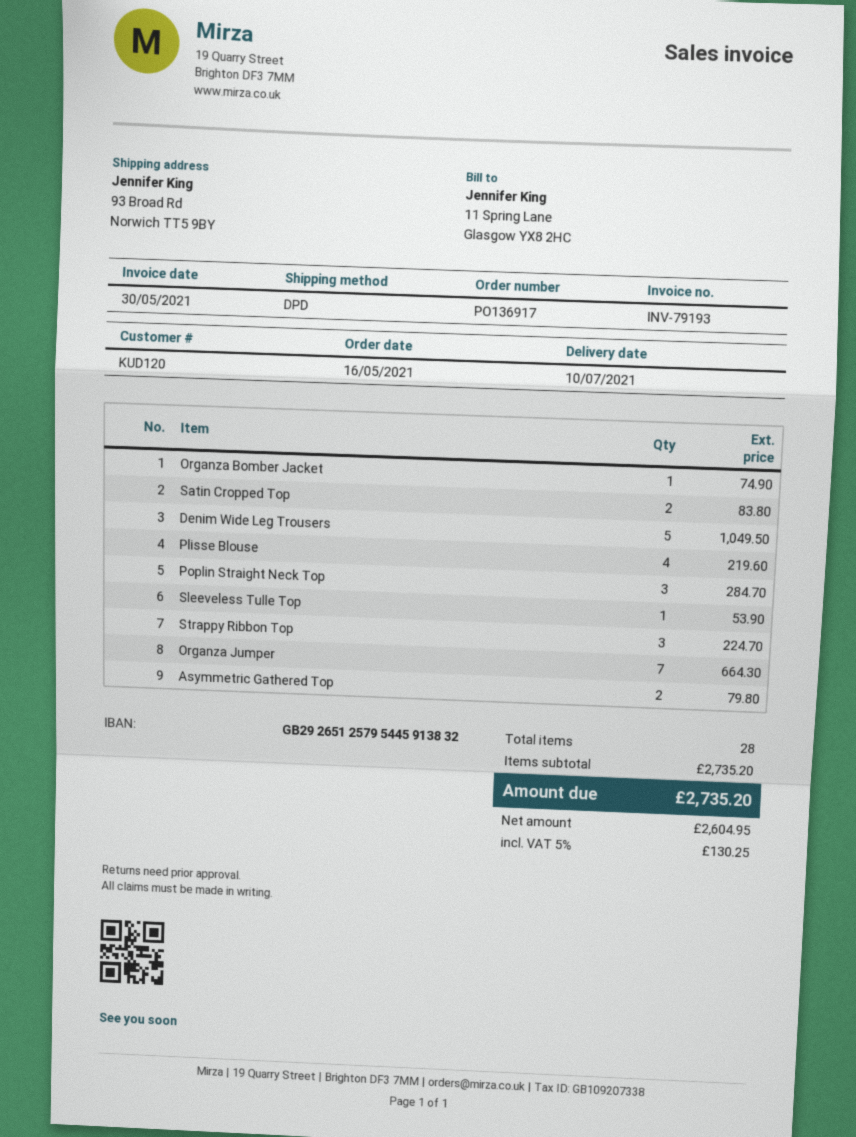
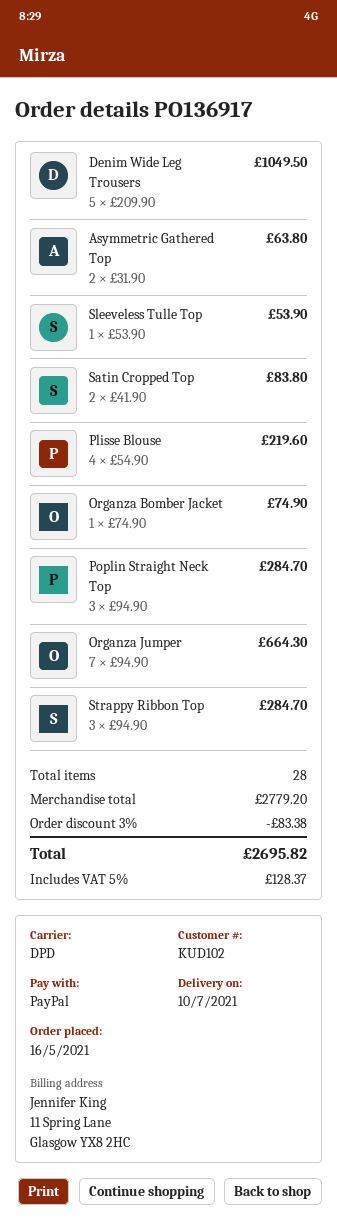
customer number: KUD120 -> KUD102
Strappy Ribbon Top: 3 for 224.70 -> 3 for 284.70
Asymmetric Gathered Top: 2 for 79.80 -> 2 for 63.80
subtotal: 2735.20 -> 2779.20
discount: none -> 3% = 83.38
tax: 5% = 130.25 -> 5% = 128.37
total: 2735.20 -> 2695.82

